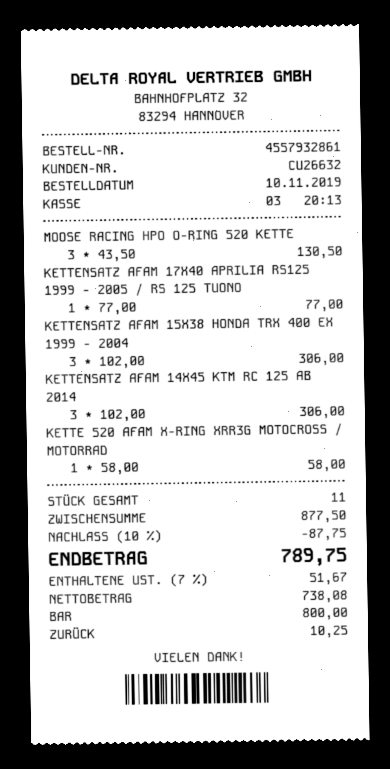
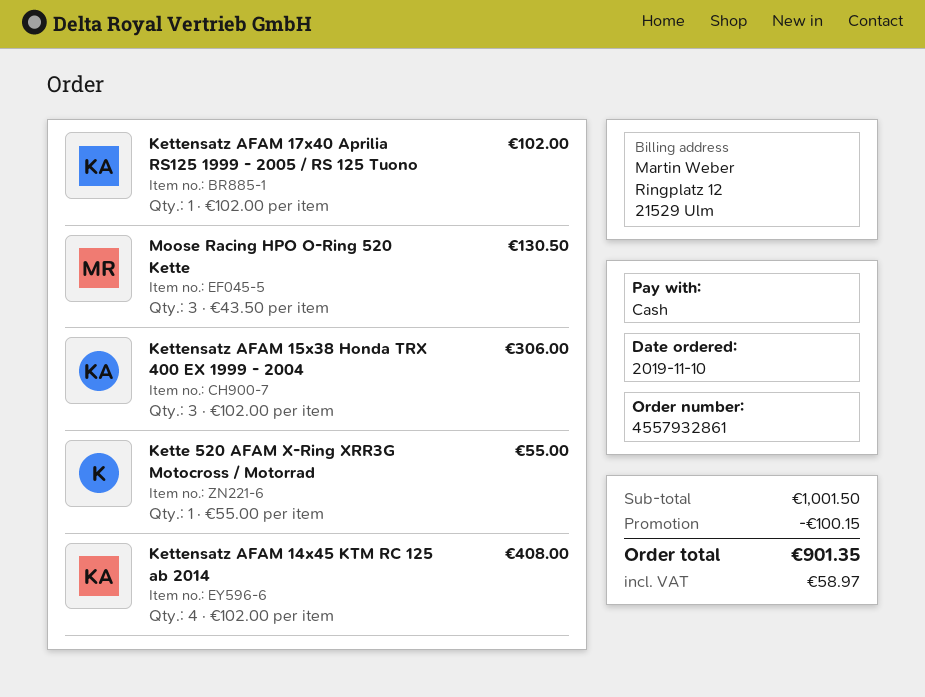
KETTENSATZ AFAM 17X40 APRILIA RS125 1999 - 2005 / RS 125 TUONO: 1 x 77.00 = 77.00 -> 1 x 102.00 = 102.00
KETTENSATZ AFAM 14X45 KTM RC 125 AB 2014: 3 x 102.00 = 306.00 -> 4 x 102.00 = 408.00
KETTE 520 AFAM X-RING XRR3G MOTOCROSS / MOTORRAD: 1 x 58.00 = 58.00 -> 1 x 55.00 = 55.00
subtotal: 877.50 -> 1001.50
discount: 87.75 -> 100.15
tax: 51.67 -> 58.97
total: 789.75 -> 901.35

